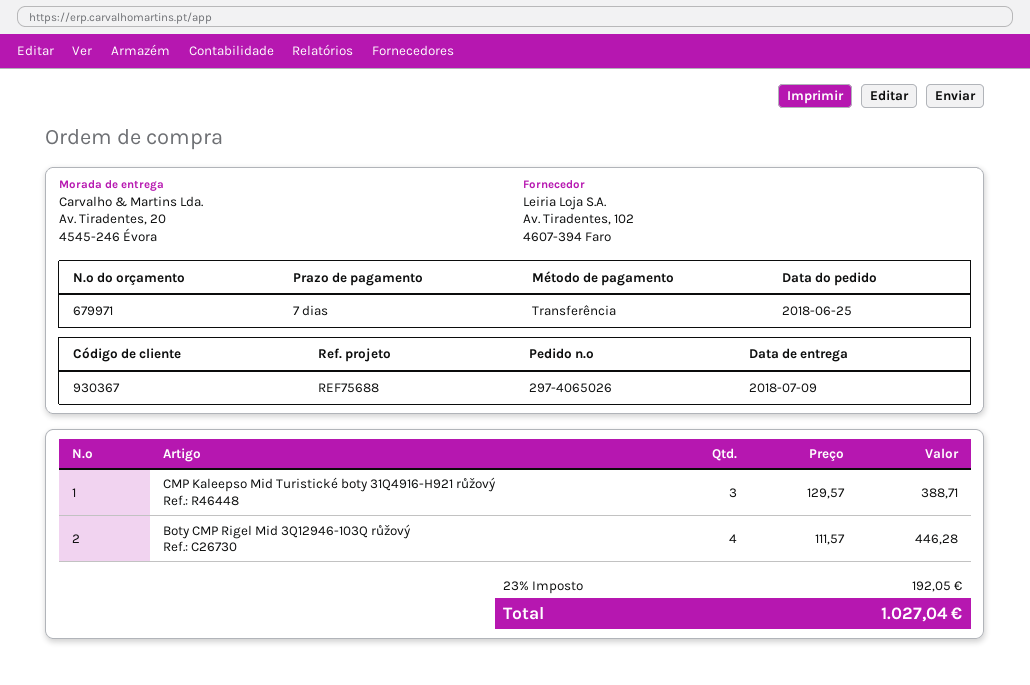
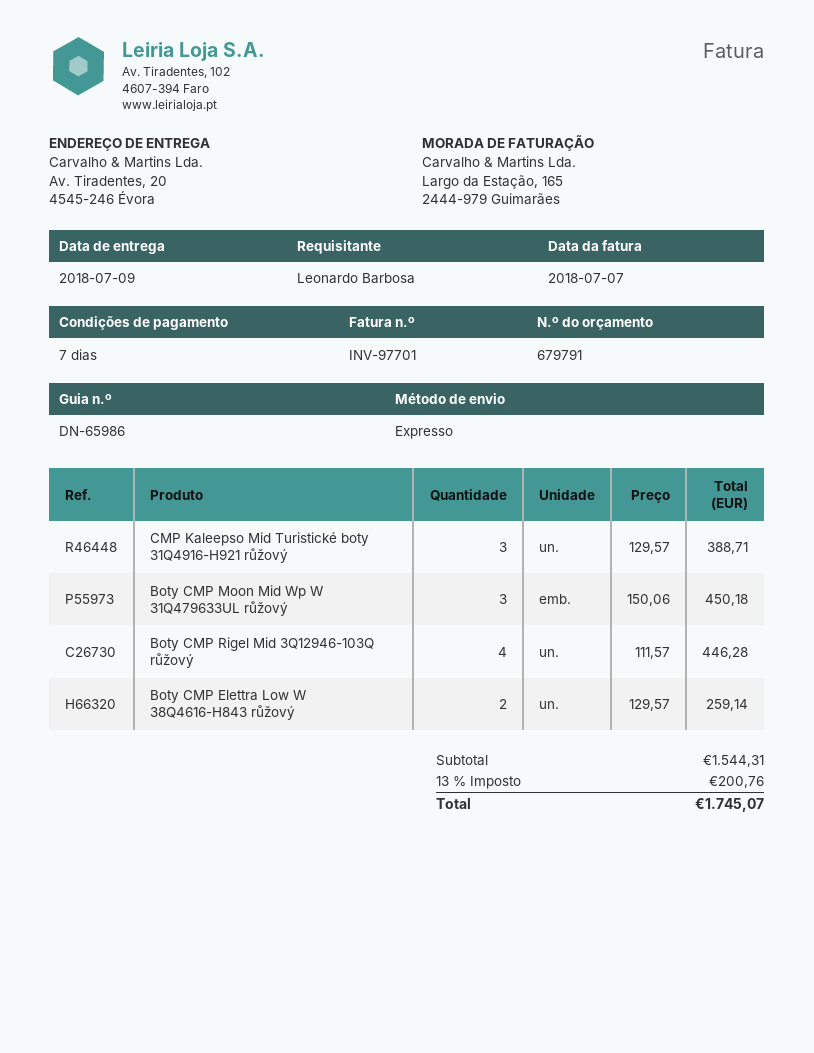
quote number: 679971 -> 679791
Boty CMP Moon Mid Wp W 31Q479633UL růžový: none -> 3 x 150.06 = 450.18
Boty CMP Elettra Low W 38Q4616-H843 růžový: none -> 2 x 129.57 = 259.14
tax: 23% = 192.05 -> 13% = 200.76
total: 1027.04 -> 1745.07

